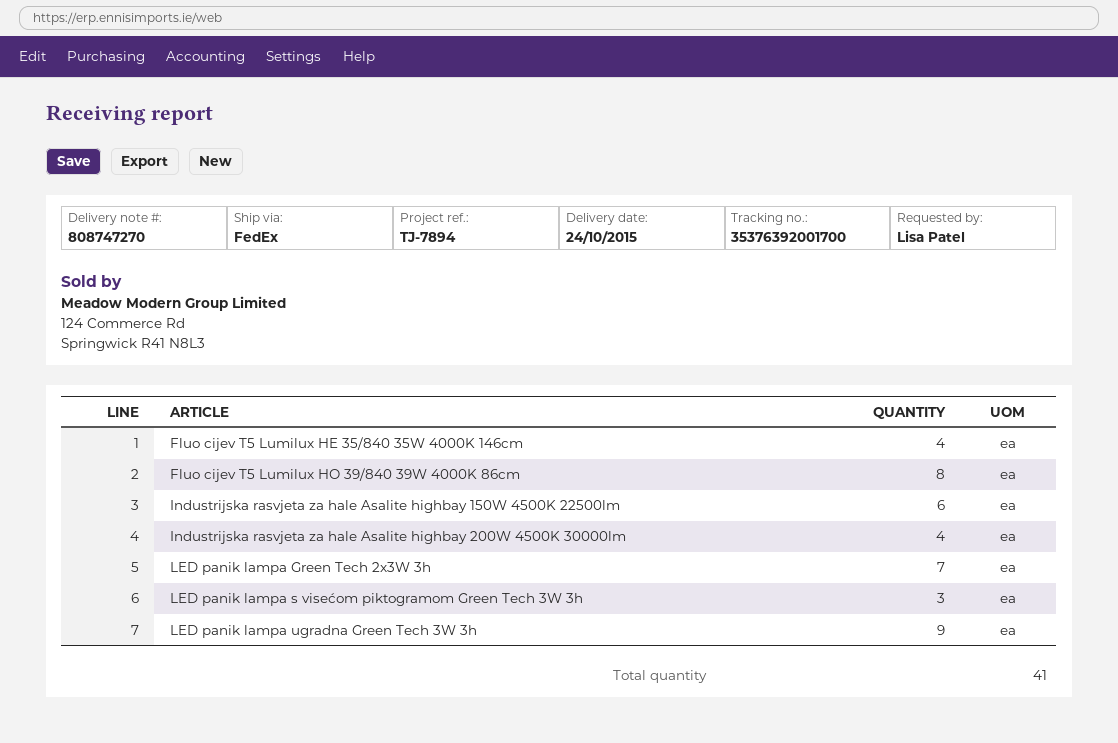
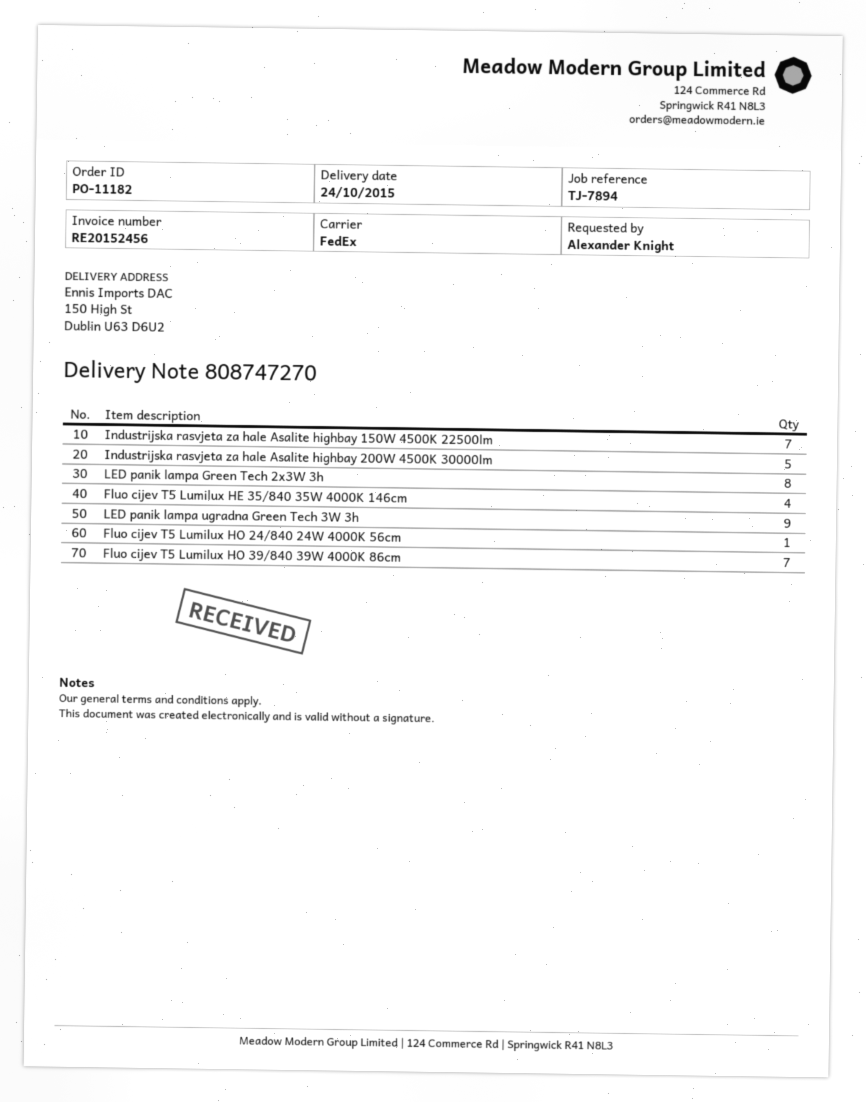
ordered by: Lisa Patel -> Alexander Knight
Fluo cijev T5 Lumilux HO 39/840 39W 4000K 86cm: 8 -> 7
Industrijska rasvjeta za hale Asalite highbay 150W 4500K 22500lm: 6 -> 7
Industrijska rasvjeta za hale Asalite highbay 200W 4500K 30000lm: 4 -> 5
LED panik lampa Green Tech 2x3W 3h: 7 -> 8
LED panik lampa s visećom piktogramom Green Tech 3W 3h: 3 -> none
Fluo cijev T5 Lumilux HO 24/840 24W 4000K 56cm: none -> 1

